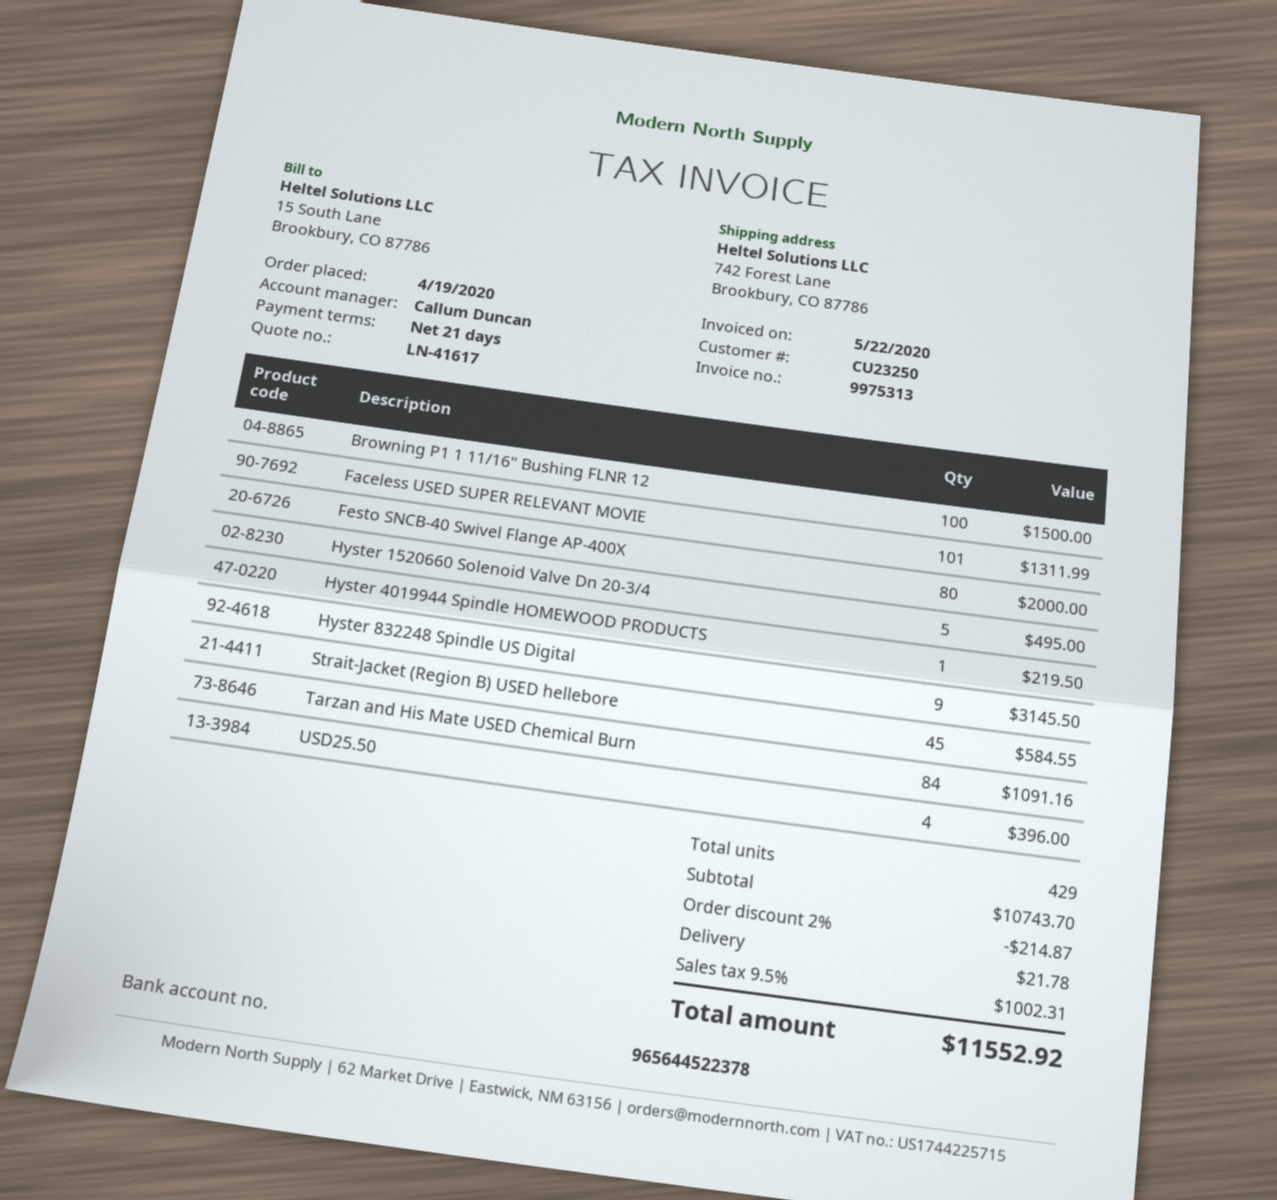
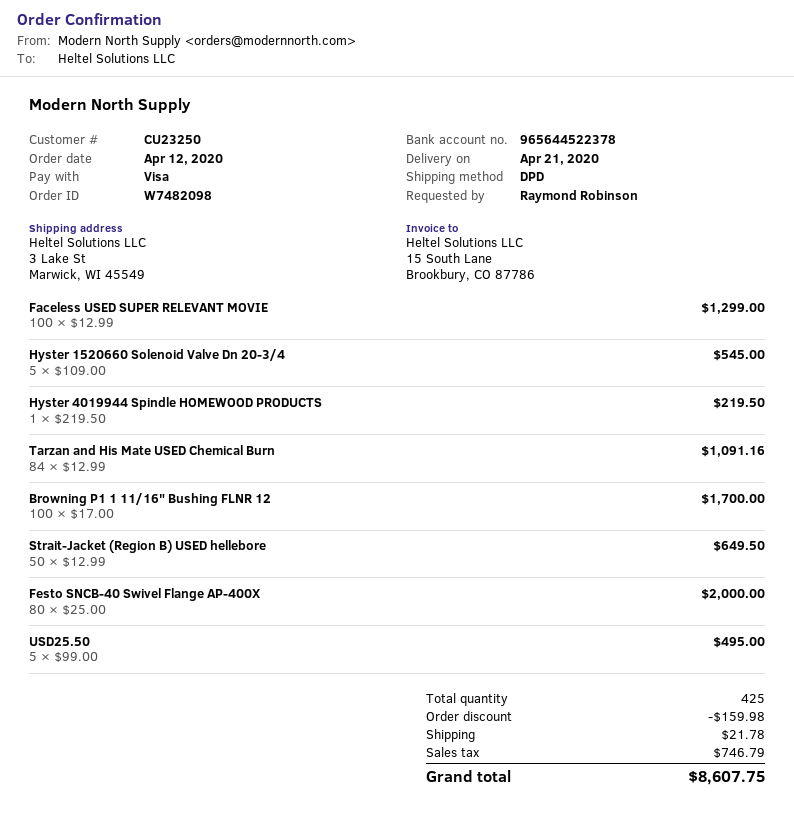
order date: 2020-04-19 -> 2020-04-12
ship to: 742 Forest Lane, Brookbury, CO 87786 -> 3 Lake St, Marwick, WI 45549
Browning P1 1 11/16" Bushing FLNR 12: 100 for 1500.00 -> 100 for 1700.00
Faceless USED SUPER RELEVANT MOVIE: 101 for 1311.99 -> 100 for 1299.00
Hyster 1520660 Solenoid Valve Dn 20-3/4: 5 for 495.00 -> 5 for 545.00
Hyster 832248 Spindle US Digital: 9 for 3145.50 -> none
Strait-Jacket (Region B) USED hellebore: 45 for 584.55 -> 50 for 649.50
USD25.50: 4 for 396.00 -> 5 for 495.00
total quantity: 429 -> 425
discount: 214.87 -> 159.98
tax: 1002.31 -> 746.79
total: 11552.92 -> 8607.75

